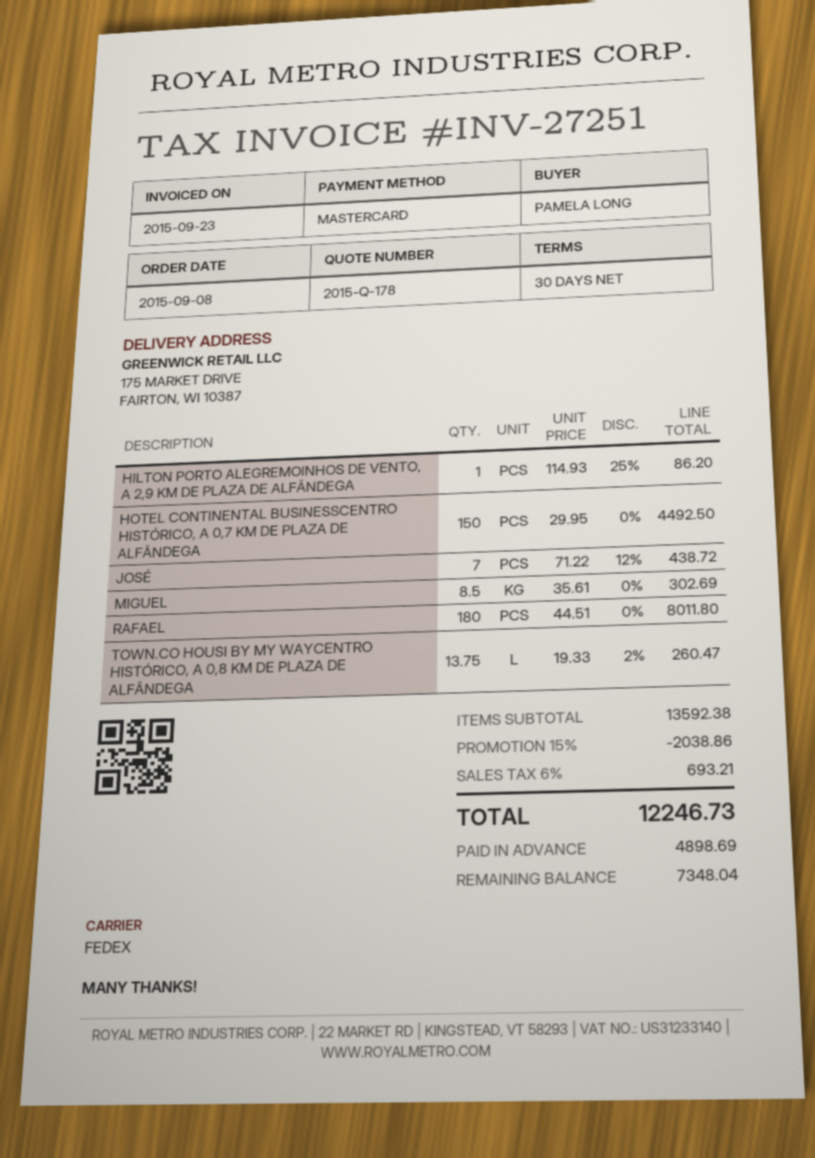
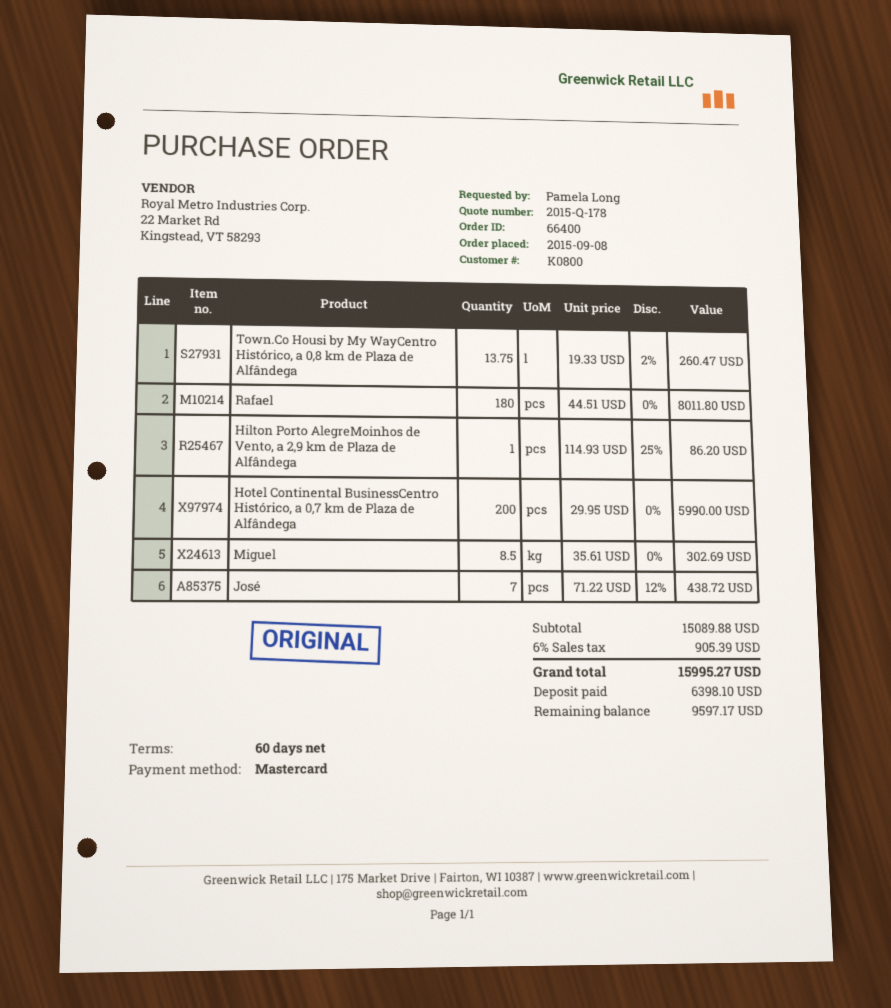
payment terms: 30 days -> 60 days
HOTEL CONTINENTAL BUSINESSCENTRO HISTÓRICO, A 0,7 KM DE PLAZA DE ALFÂNDEGA: 150 x 29.95 = 4492.50 -> 200 x 29.95 = 5990.00
subtotal: 13592.38 -> 15089.88
discount: 15% = 2038.86 -> none
tax: 6% = 693.21 -> 6% = 905.39
total: 12246.73 -> 15995.27
deposit: 4898.69 -> 6398.10
balance: 7348.04 -> 9597.17

